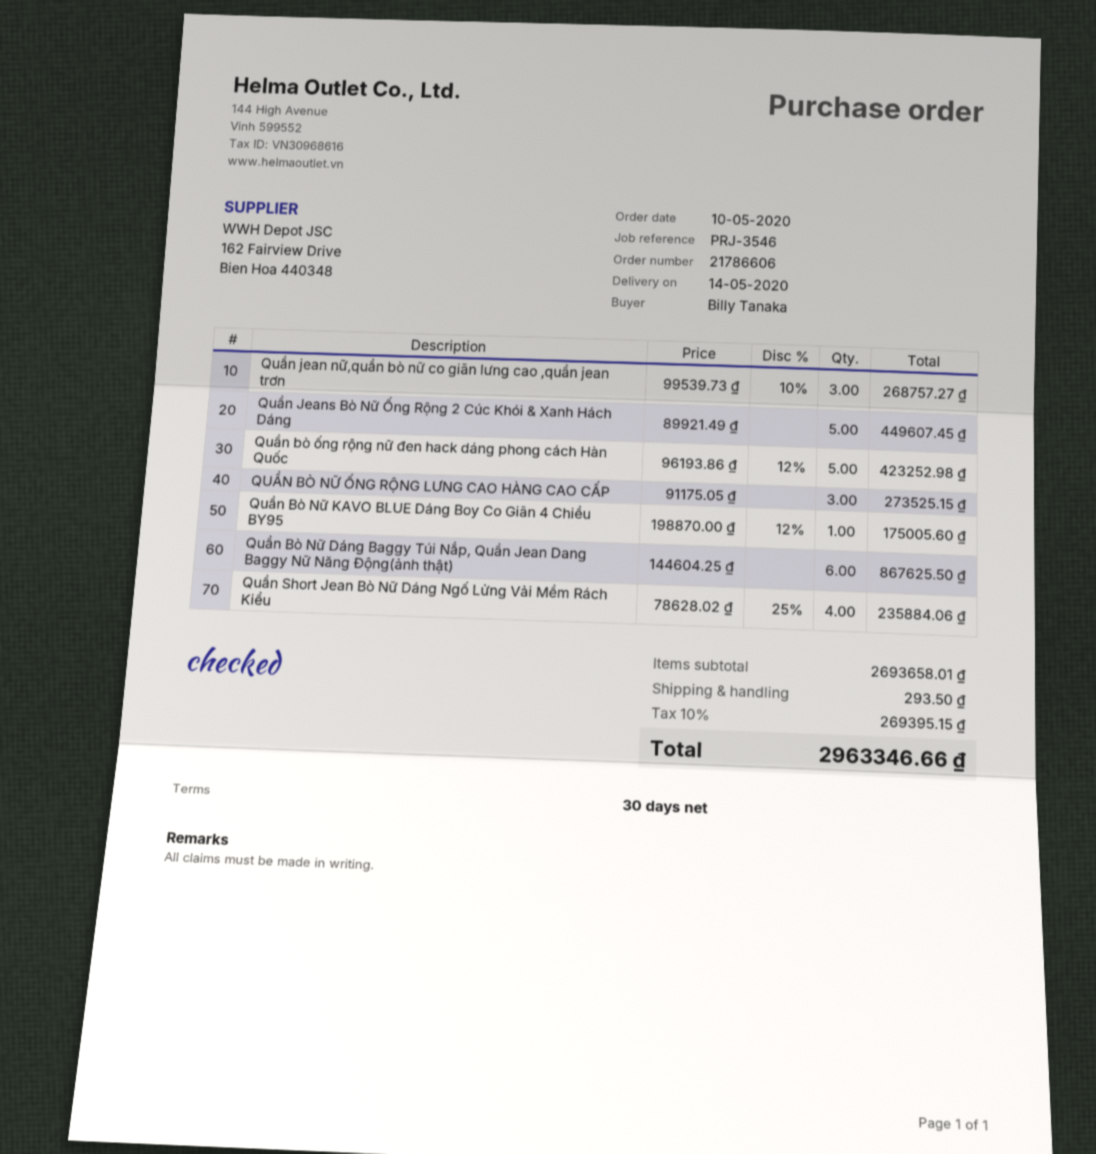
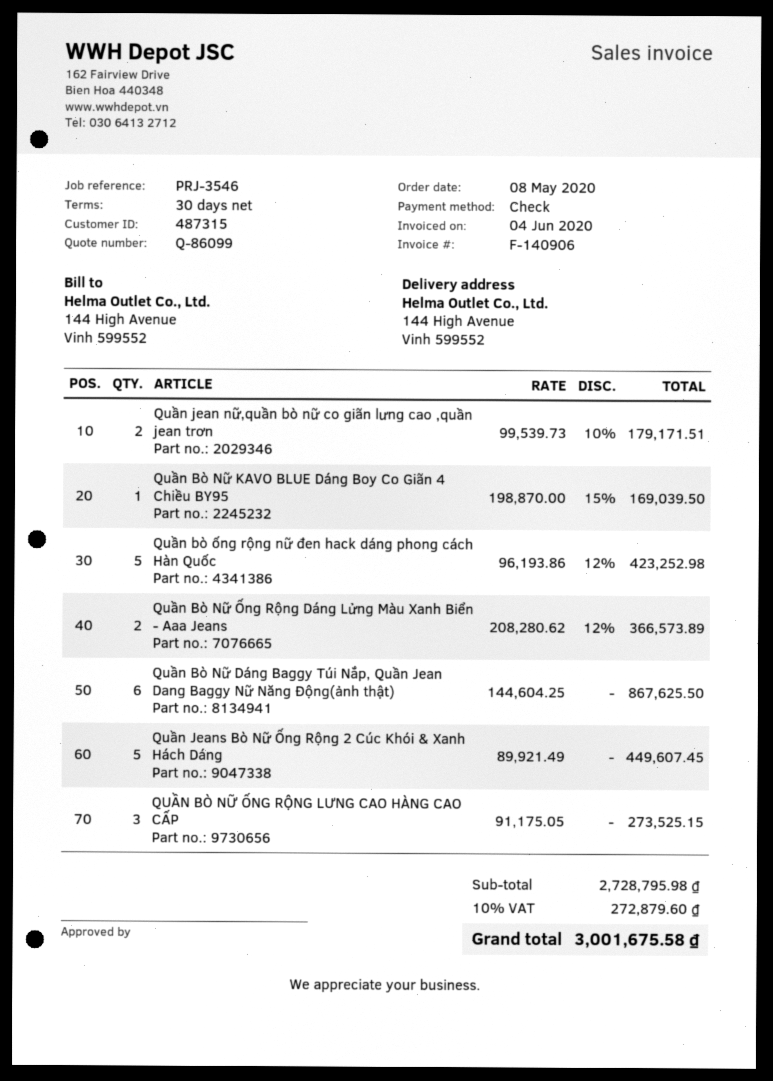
order date: 2020-05-10 -> 2020-05-08
Quần jean nữ,quần bò nữ co giãn lưng cao ,quần jean trơn: 3 x 99539.73 - 10% = 268757.27 -> 2 x 99539.73 - 10% = 179171.51
Quần Bò Nữ KAVO BLUE Dáng Boy Co Giãn 4 Chiều BY95: 1 x 198870.00 - 12% = 175005.60 -> 1 x 198870.00 - 15% = 169039.50
Quần Short Jean Bò Nữ Dáng Ngố Lửng Vải Mềm Rách Kiểu: 4 x 78628.02 - 25% = 235884.06 -> none
Quần Bò Nữ Ống Rộng Dáng Lửng Màu Xanh Biển - Aaa Jeans: none -> 2 x 208280.62 - 12% = 366573.89
subtotal: 2693658.01 -> 2728795.98
shipping: 293.50 -> none
tax: 10% = 269395.15 -> 10% = 272879.60
total: 2963346.66 -> 3001675.58

